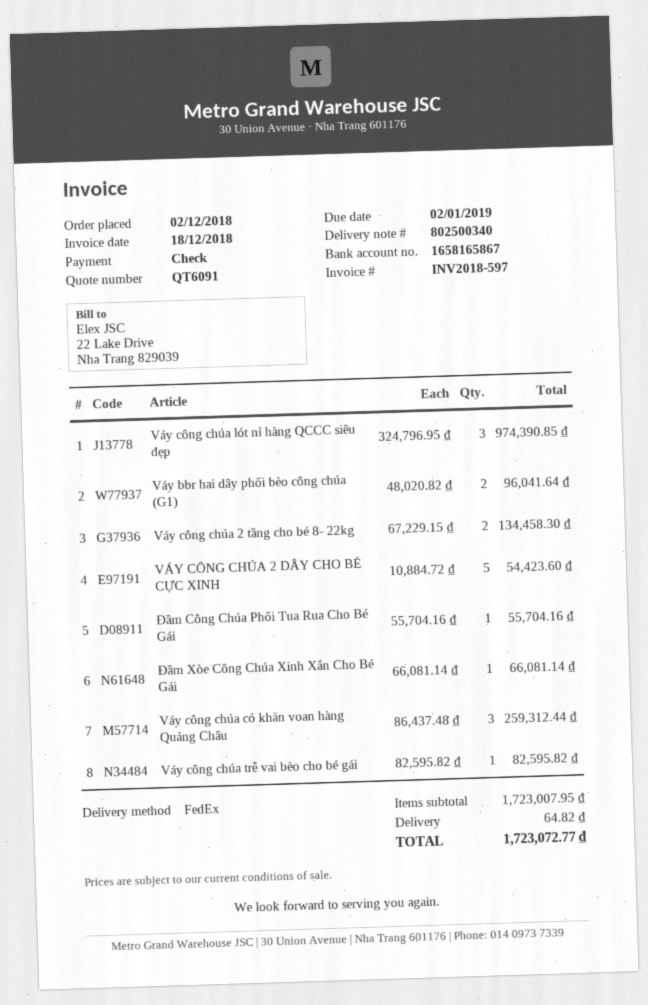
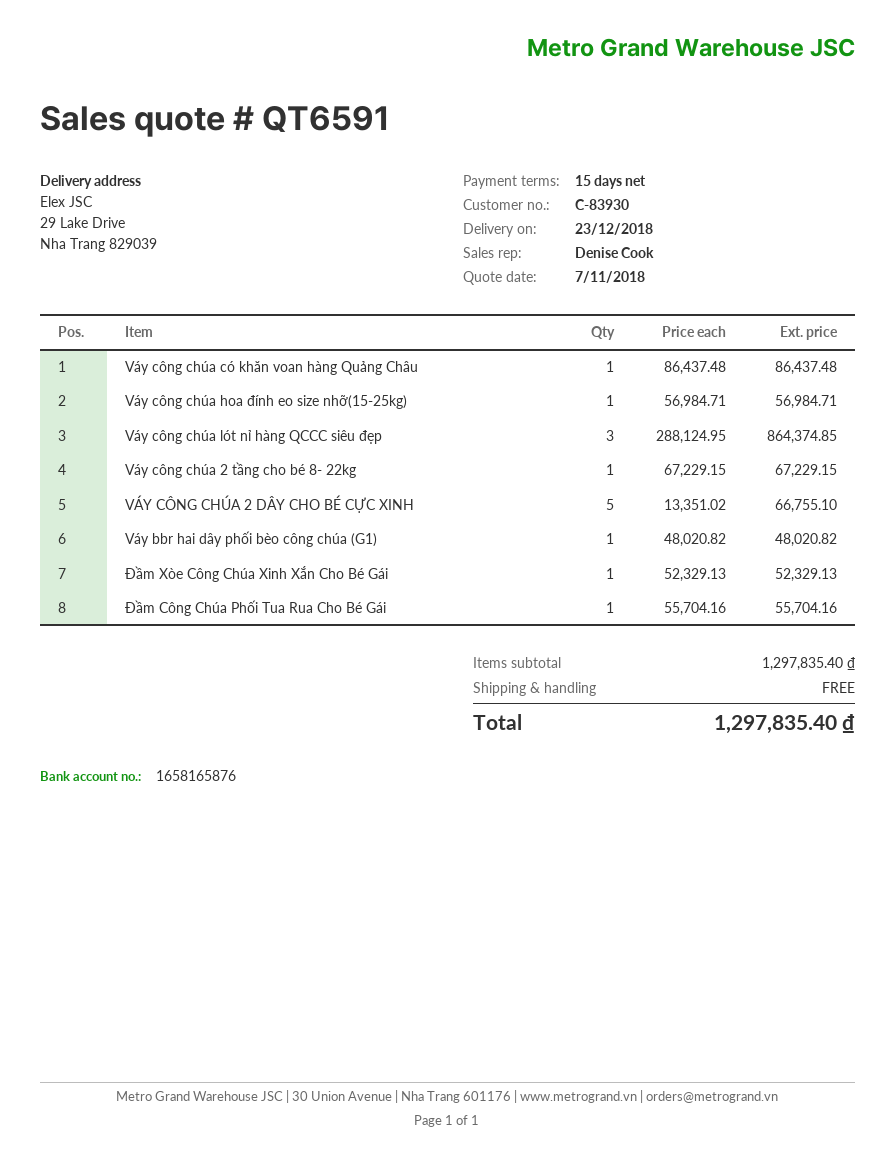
quote number: QT6091 -> QT6591
bank account: 1658165867 -> 1658165876
Váy công chúa lót nỉ hàng QCCC siêu đẹp: 3 x 324796.95 = 974390.85 -> 3 x 288124.95 = 864374.85
Váy bbr hai dây phối bèo công chúa (G1): 2 x 48020.82 = 96041.64 -> 1 x 48020.82 = 48020.82
Váy công chúa 2 tầng cho bé 8- 22kg: 2 x 67229.15 = 134458.30 -> 1 x 67229.15 = 67229.15
VÁY CÔNG CHÚA 2 DÂY CHO BÉ CỰC XINH: 5 x 10884.72 = 54423.60 -> 5 x 13351.02 = 66755.10
Đầm Xòe Công Chúa Xinh Xắn Cho Bé Gái: 1 x 66081.14 = 66081.14 -> 1 x 52329.13 = 52329.13
Váy công chúa có khăn voan hàng Quảng Châu: 3 x 86437.48 = 259312.44 -> 1 x 86437.48 = 86437.48
Váy công chúa trễ vai bèo cho bé gái: 1 x 82595.82 = 82595.82 -> none
Váy công chúa hoa đính eo size nhỡ(15-25kg): none -> 1 x 56984.71 = 56984.71
subtotal: 1723007.95 -> 1297835.40
shipping: 64.82 -> 0.00
total: 1723072.77 -> 1297835.40

